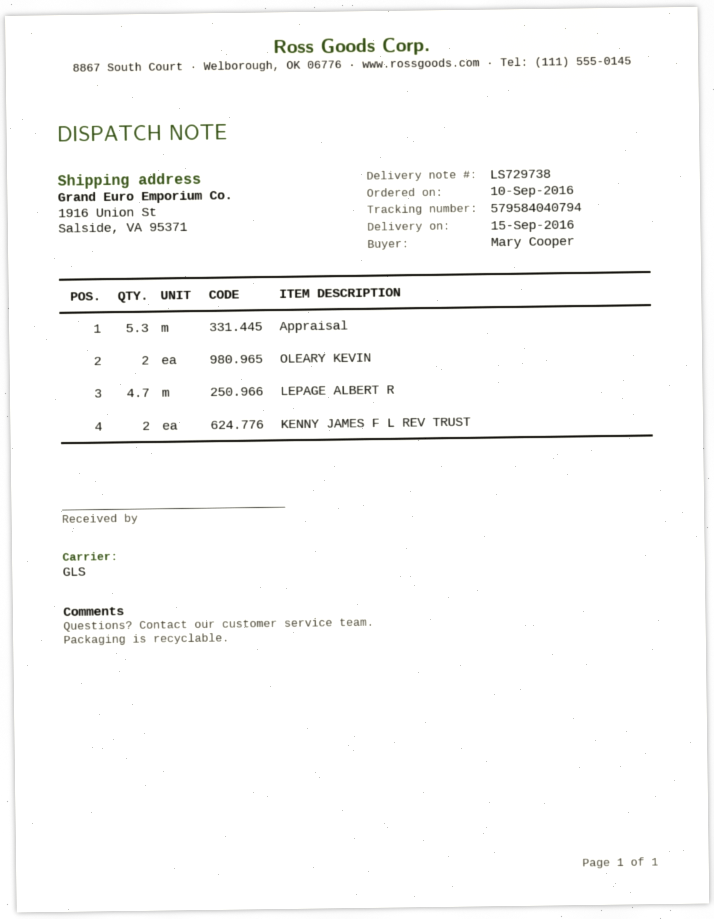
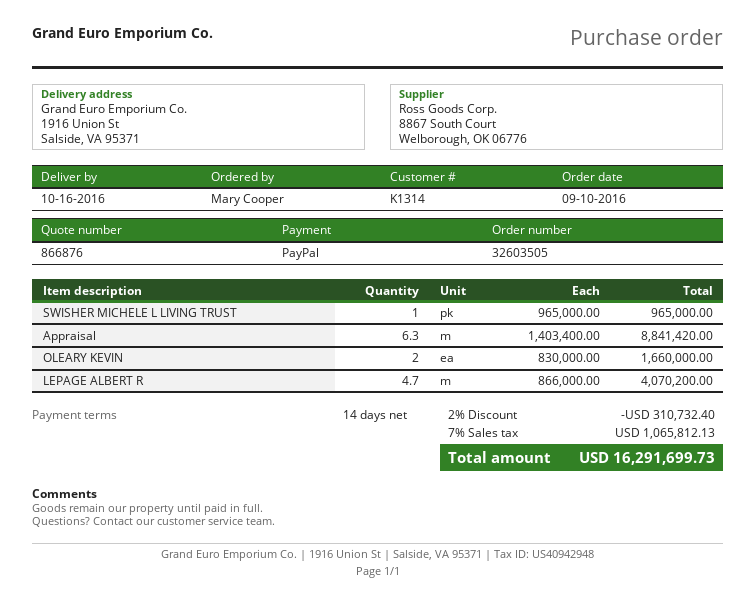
delivery date: 2016-09-15 -> 2016-10-16
Appraisal: 5.3 -> 6.3
KENNY JAMES F L REV TRUST: 2 -> none
SWISHER MICHELE L LIVING TRUST: none -> 1

